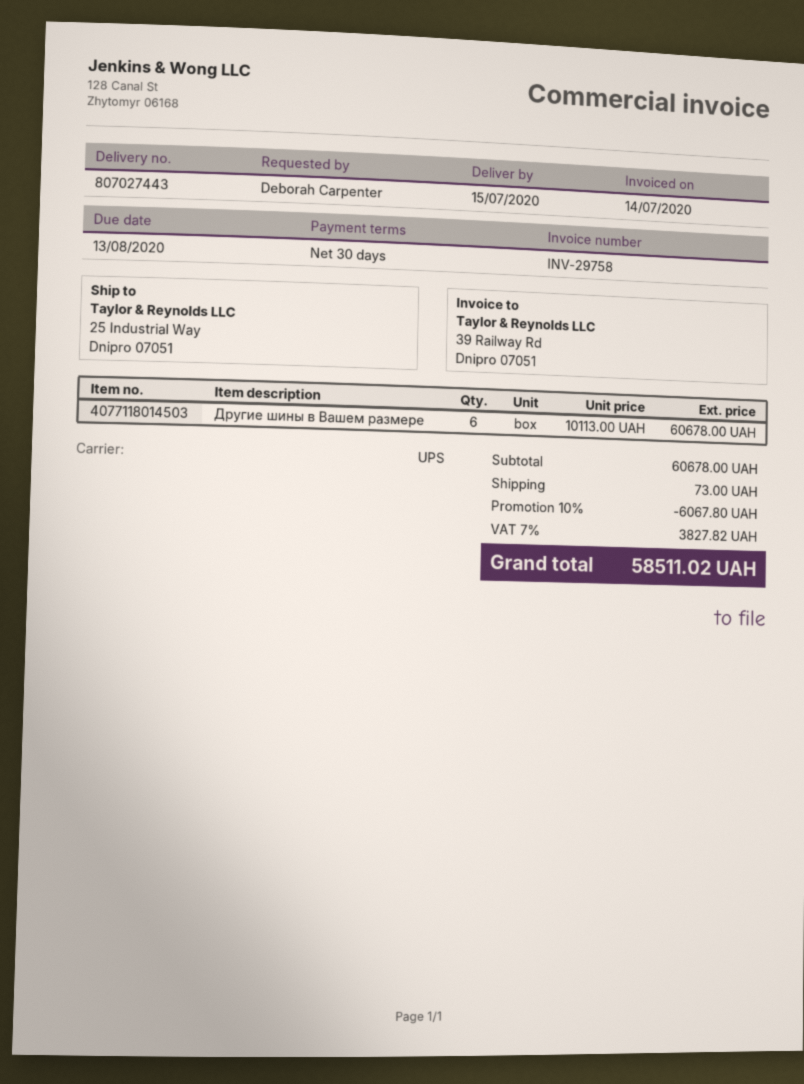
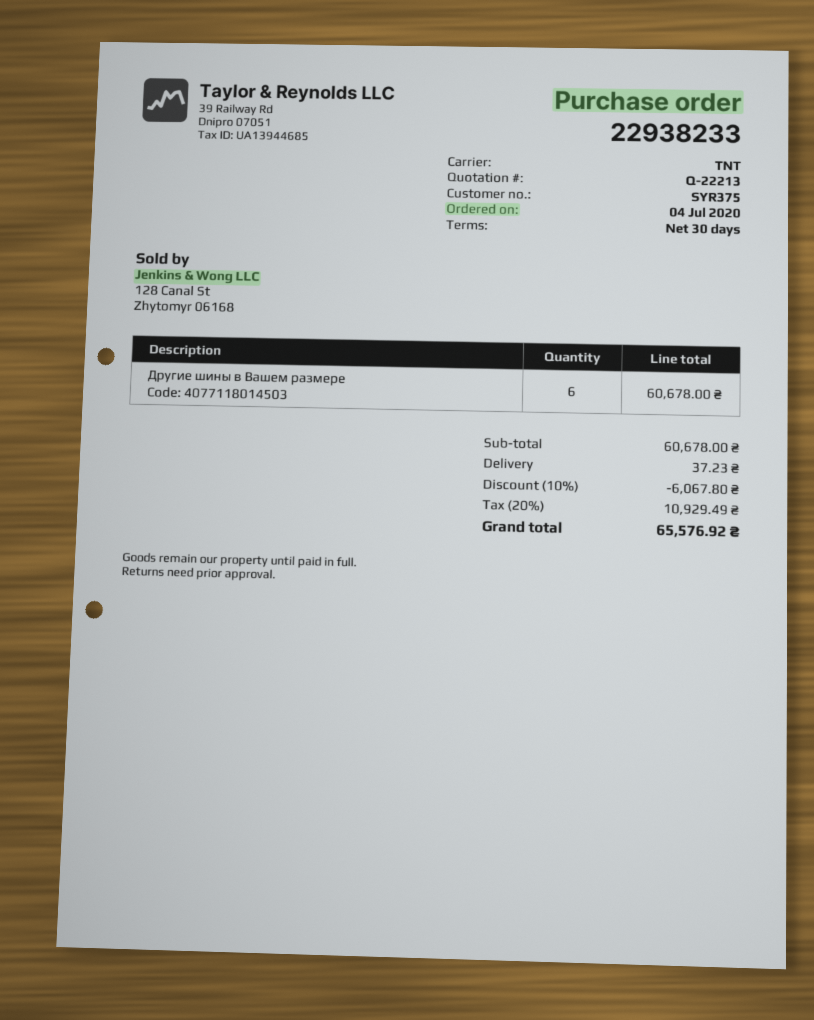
shipping method: UPS -> TNT
shipping: 73.00 -> 37.23
tax: 7% = 3827.82 -> 20% = 10929.49
total: 58511.02 -> 65576.92

